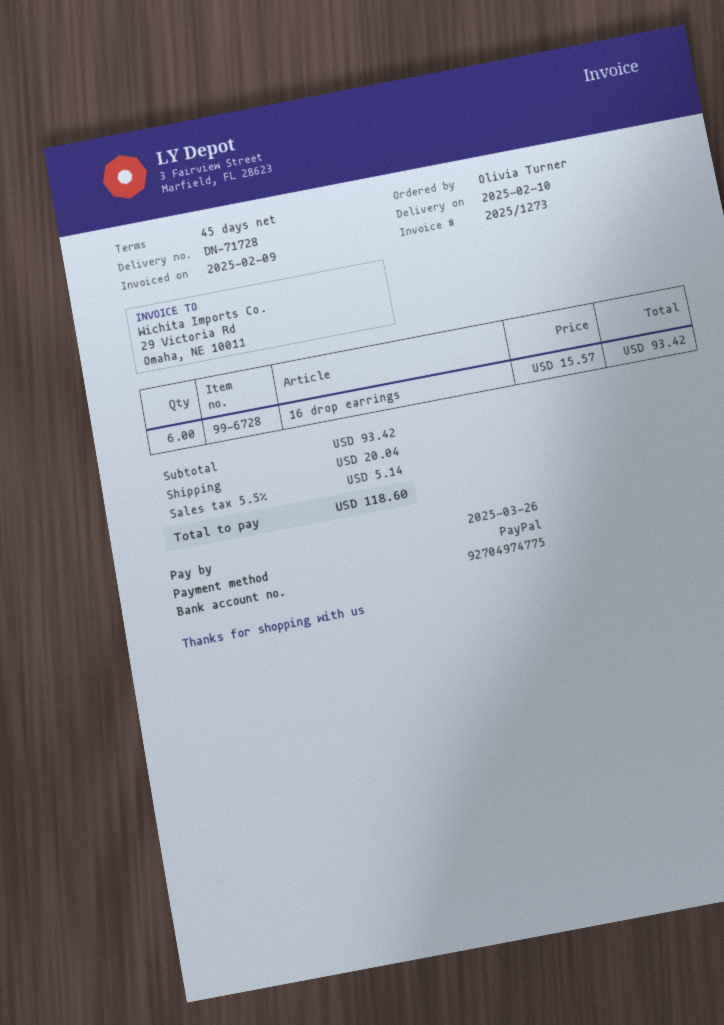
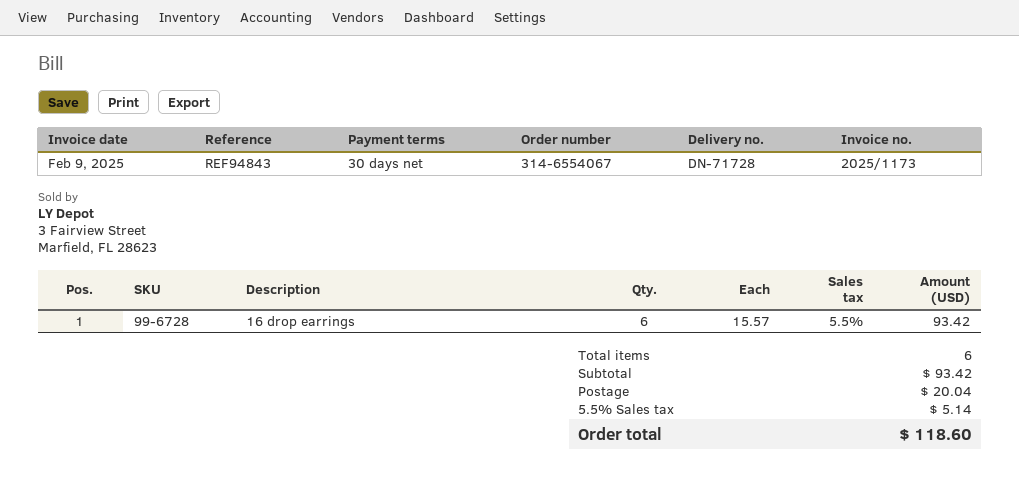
invoice number: 2025/1273 -> 2025/1173
payment terms: 45 days -> 30 days

